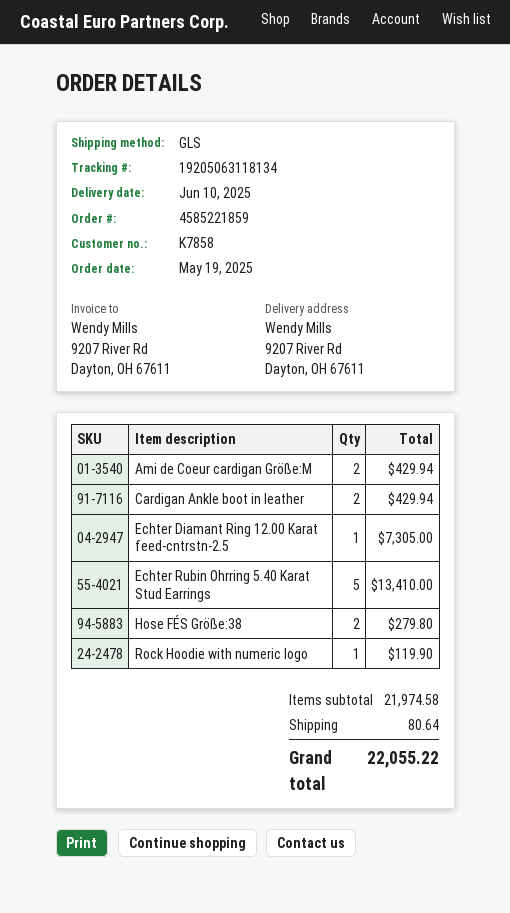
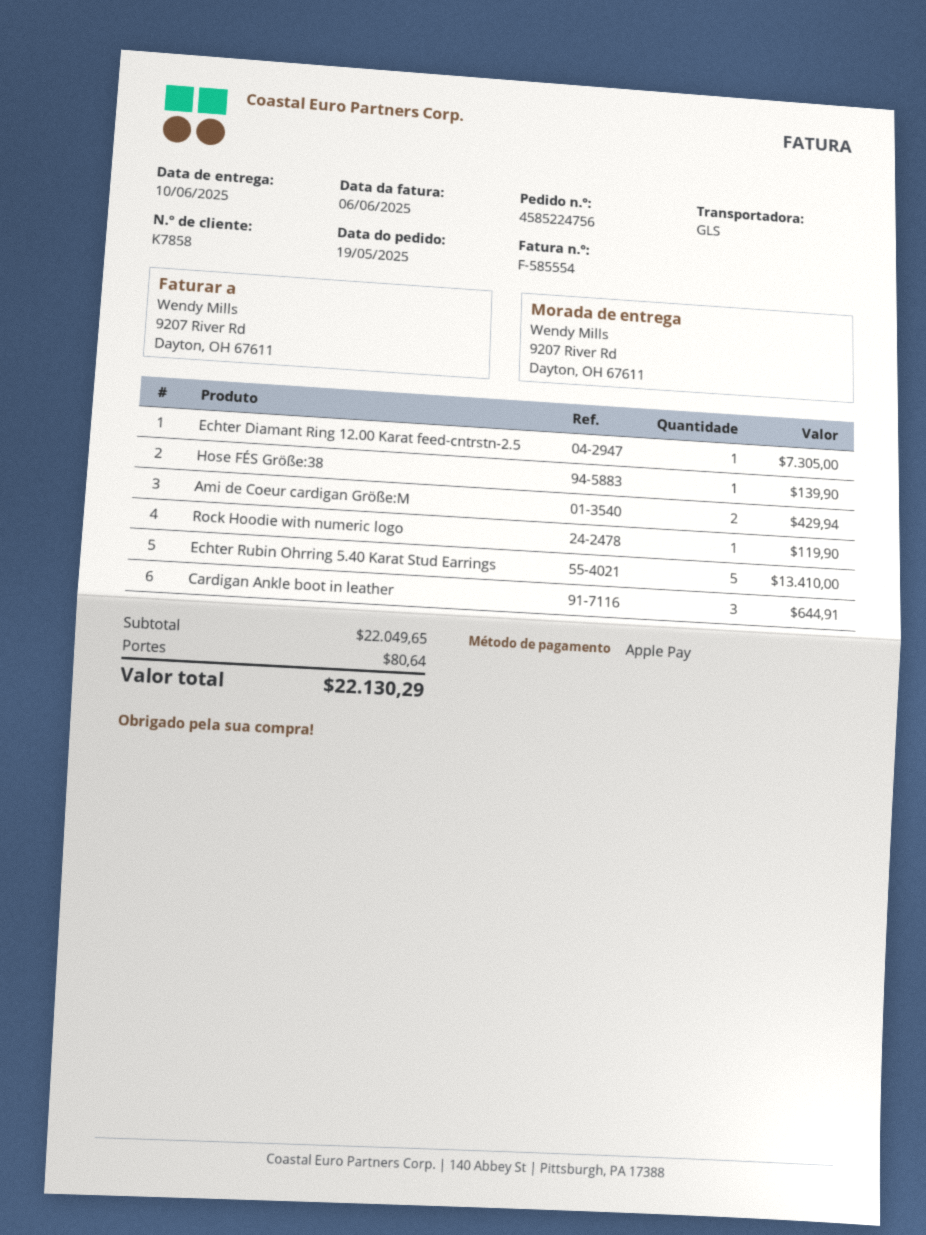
order number: 4585221859 -> 4585224756
Cardigan Ankle boot in leather: 2 for 429.94 -> 3 for 644.91
Hose FÉS Größe:38: 2 for 279.80 -> 1 for 139.90
subtotal: 21974.58 -> 22049.65
total: 22055.22 -> 22130.29

